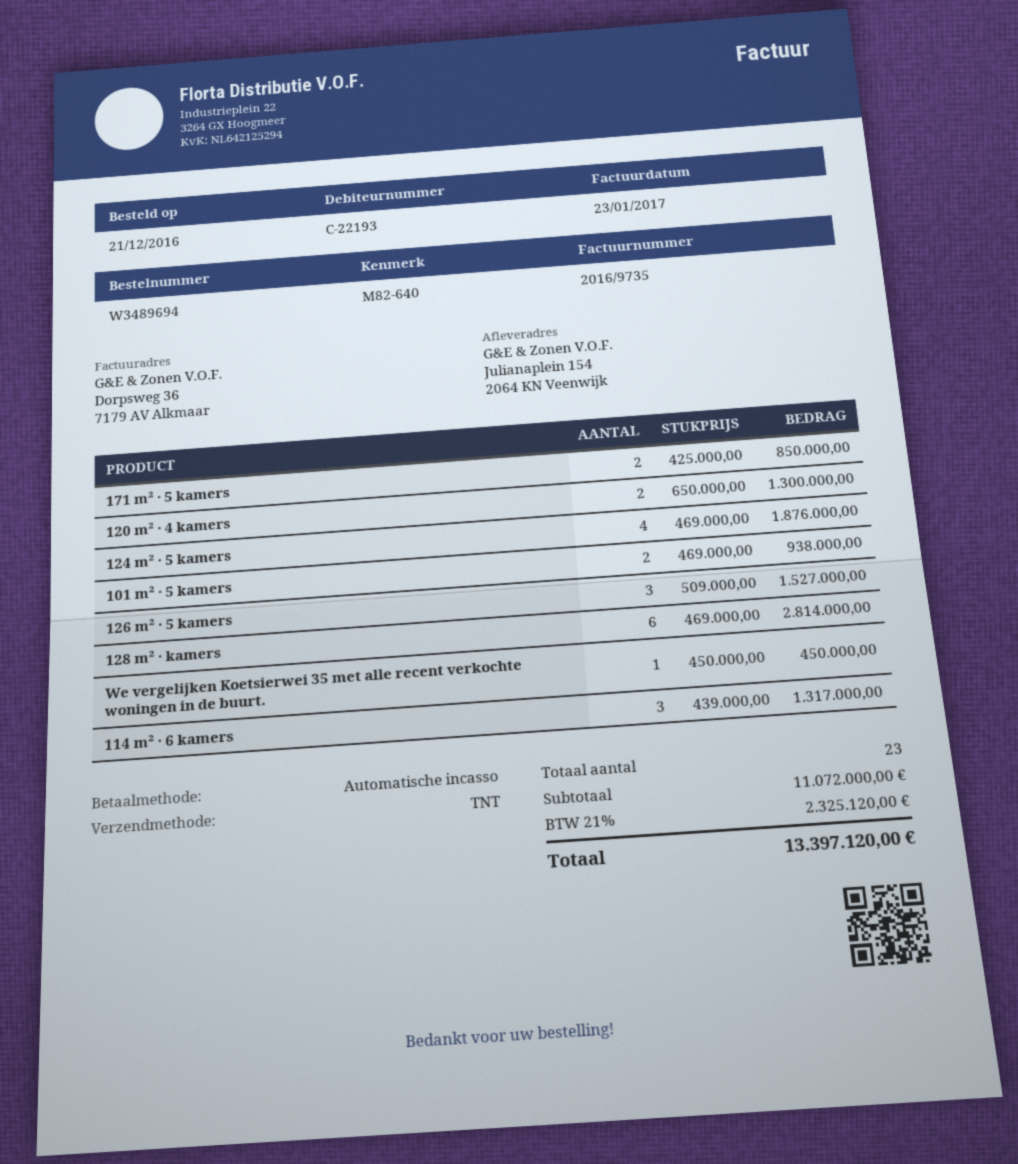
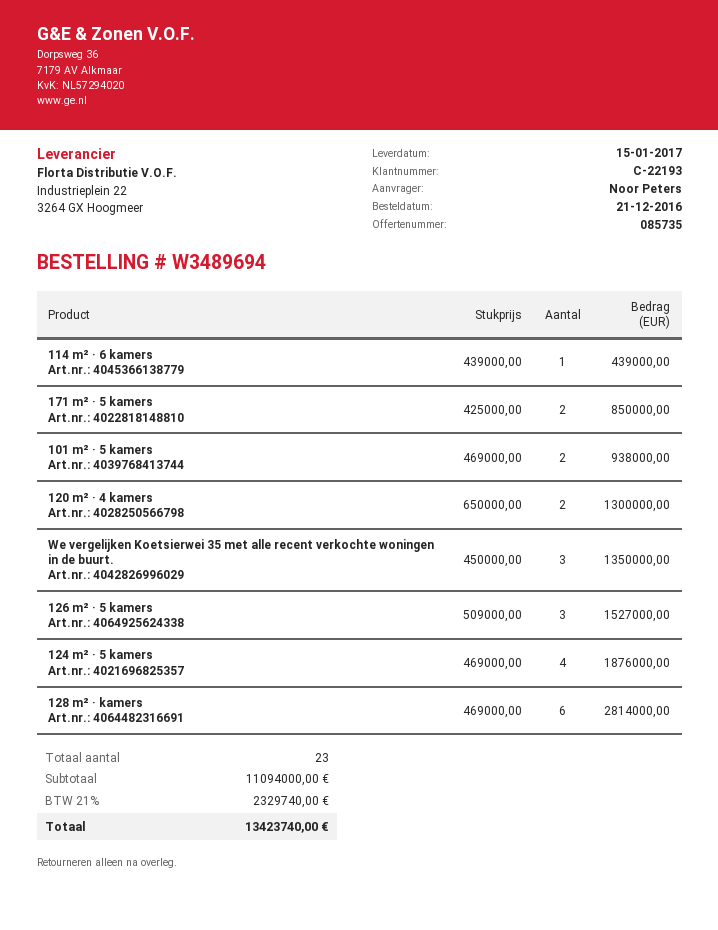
We vergelijken Koetsierwei 35 met alle recent verkochte woningen in de buurt.: 1 x 450000.00 = 450000.00 -> 3 x 450000.00 = 1350000.00
114 m² · 6 kamers: 3 x 439000.00 = 1317000.00 -> 1 x 439000.00 = 439000.00
subtotal: 11072000.00 -> 11094000.00
tax: 21% = 2325120.00 -> 21% = 2329740.00
total: 13397120.00 -> 13423740.00

